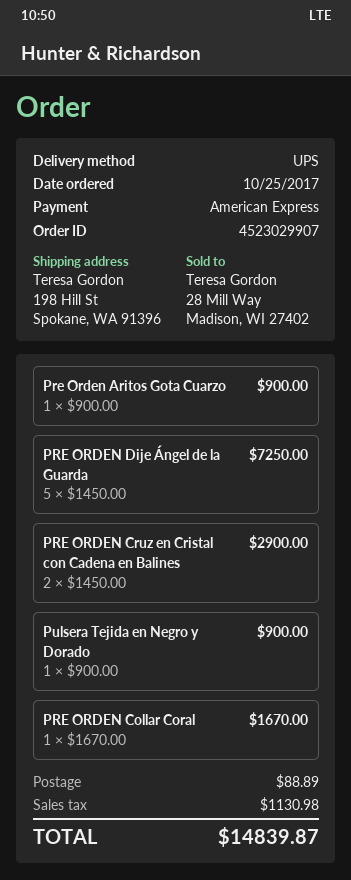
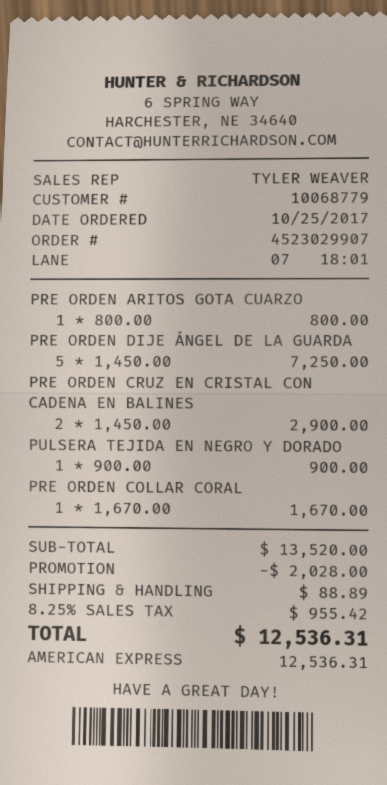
Pre Orden Aritos Gota Cuarzo: 1 x 900.00 = 900.00 -> 1 x 800.00 = 800.00
discount: none -> 2028.00
tax: 1130.98 -> 955.42
total: 14839.87 -> 12536.31

